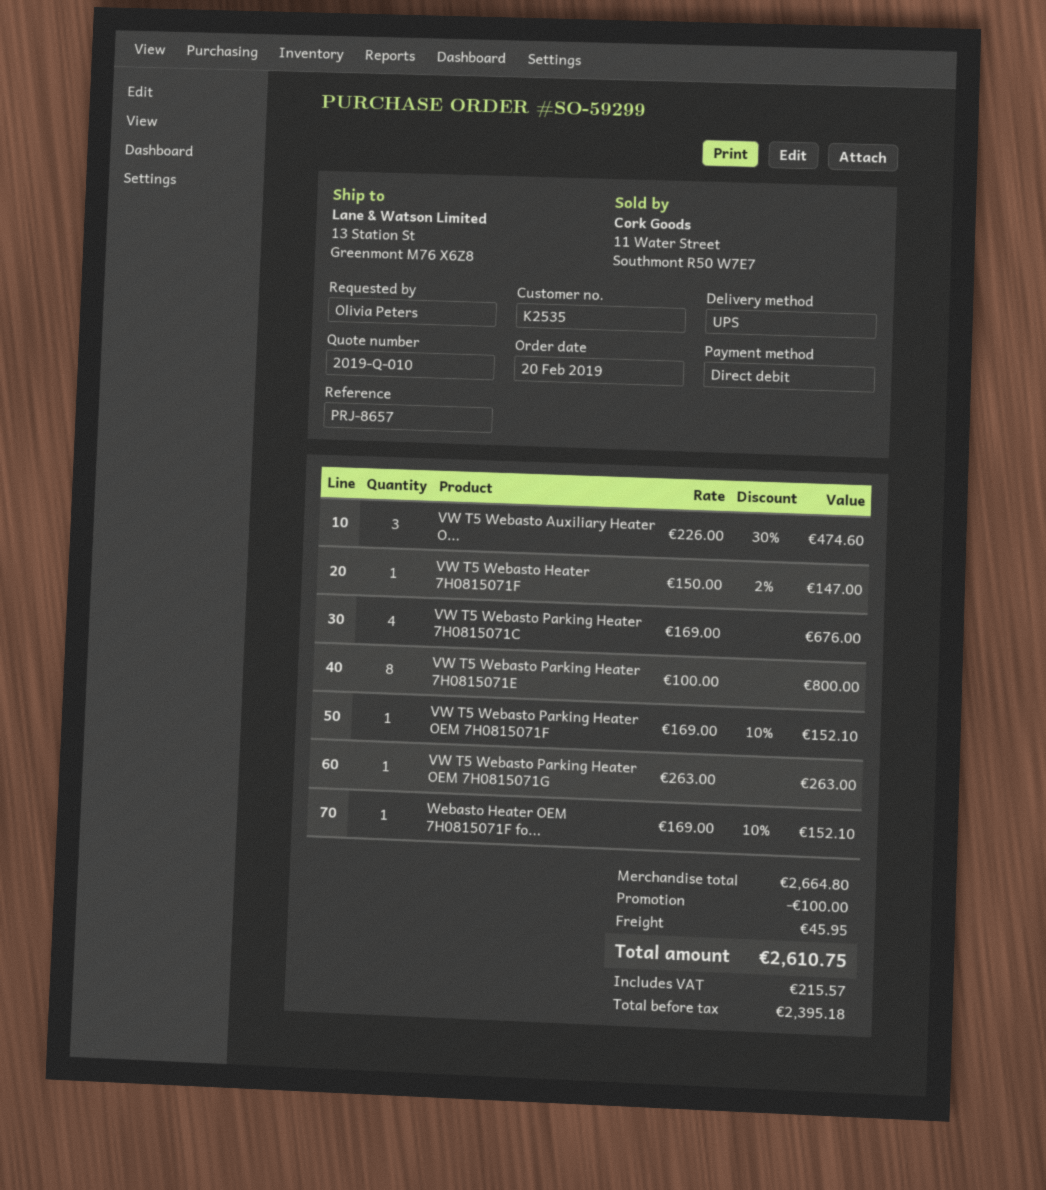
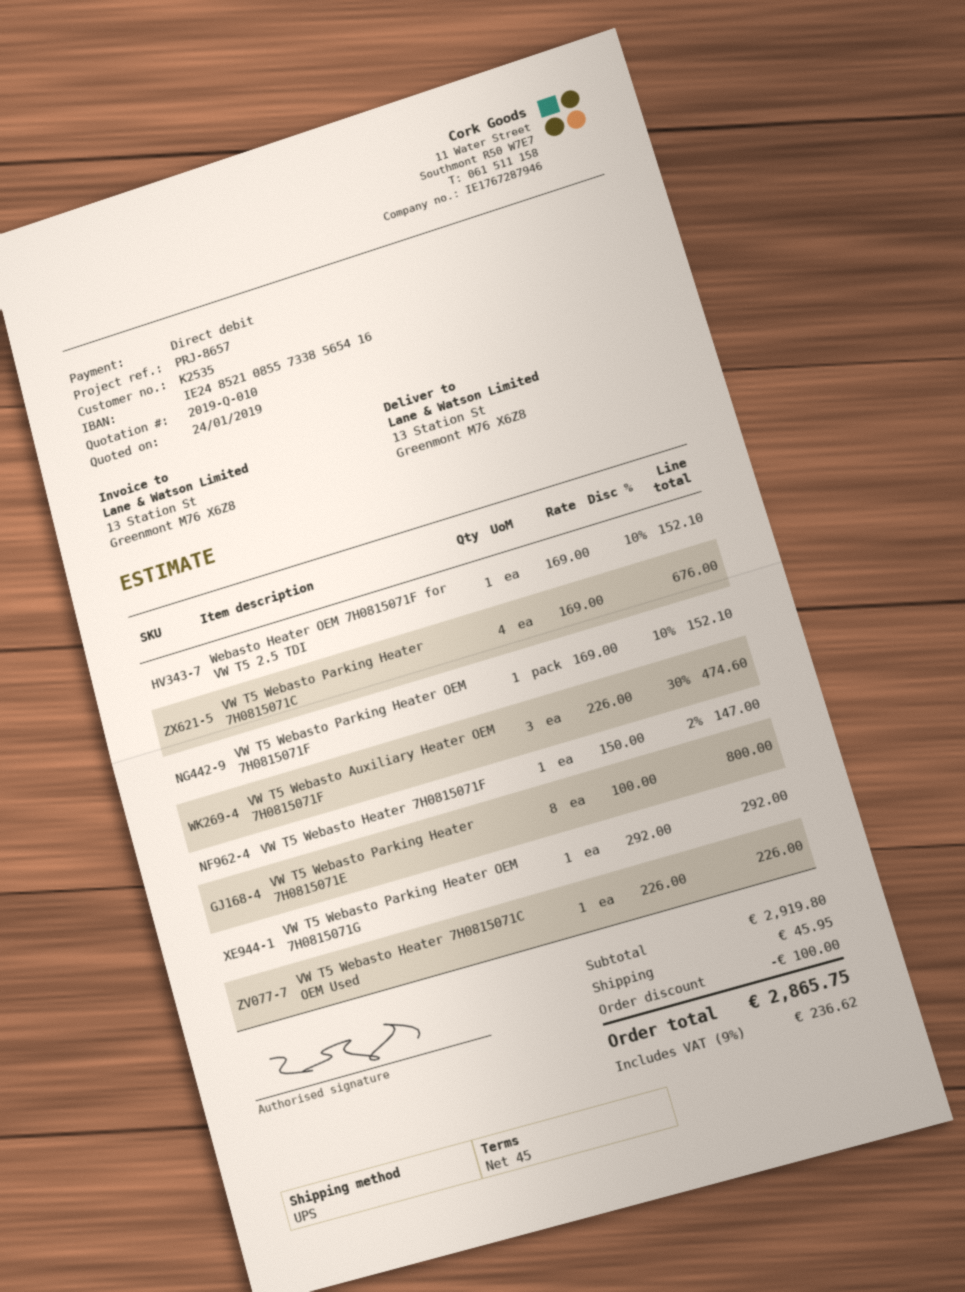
VW T5 Webasto Parking Heater OEM 7H0815071G: 1 x 263.00 = 263.00 -> 1 x 292.00 = 292.00
VW T5 Webasto Heater 7H0815071C OEM Used: none -> 1 x 226.00 = 226.00
subtotal: 2664.80 -> 2919.80
tax: 215.57 -> 236.62
total: 2610.75 -> 2865.75

